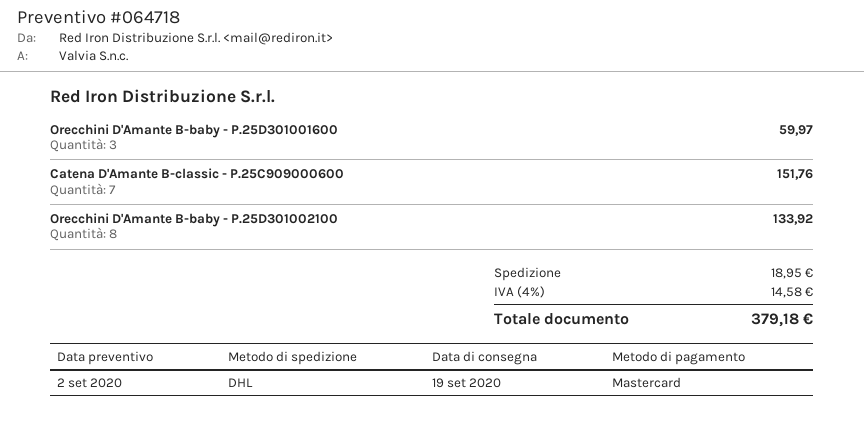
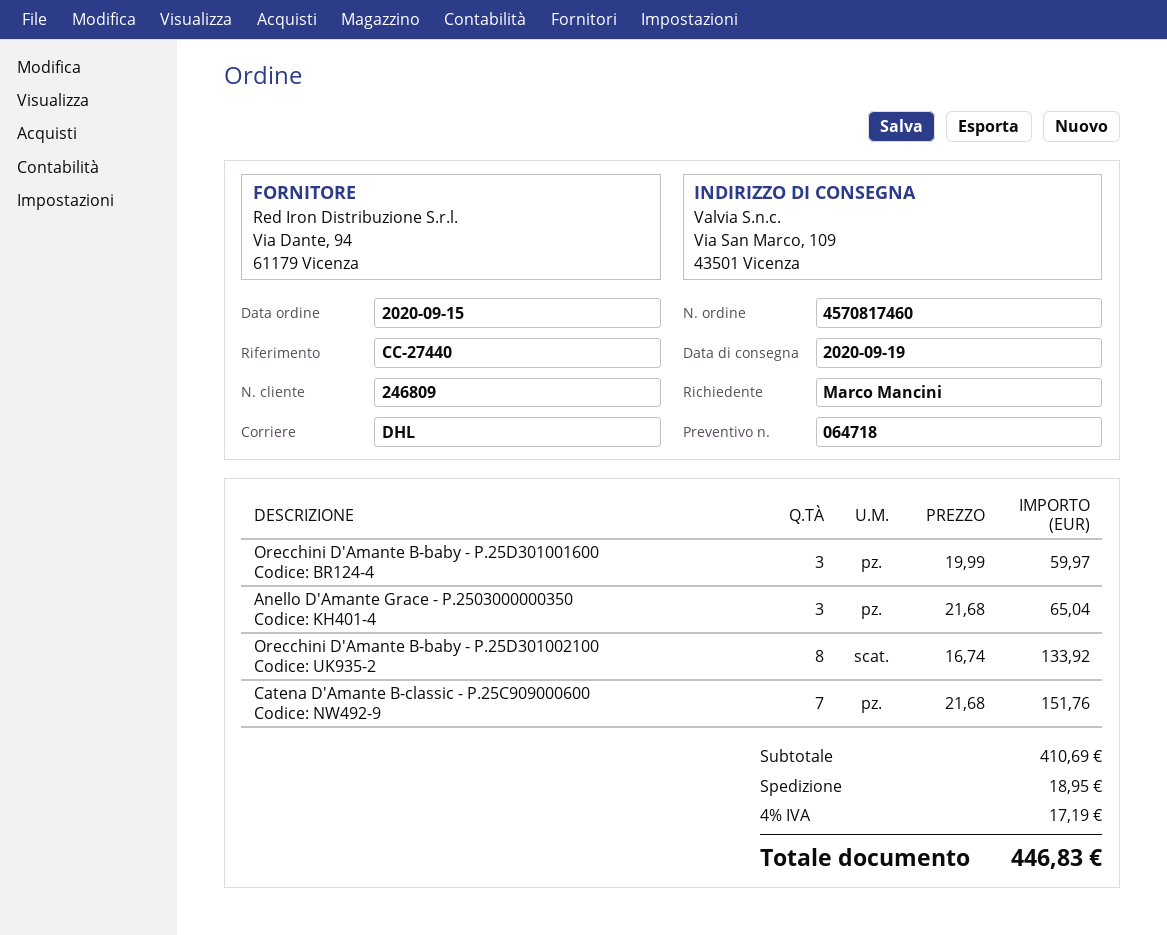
Anello D'Amante Grace - P.2503000000350: none -> 3 for 65.04
tax: 4% = 14.58 -> 4% = 17.19
total: 379.18 -> 446.83

